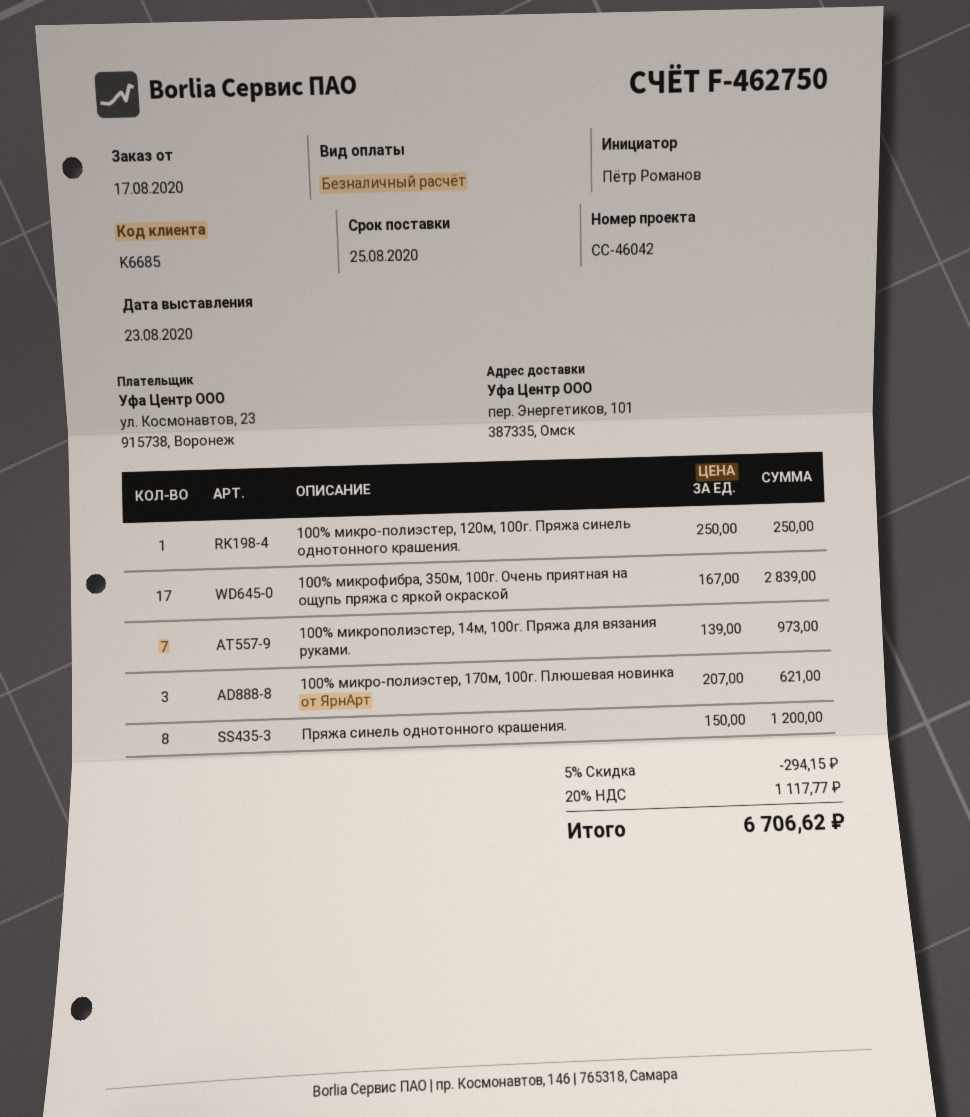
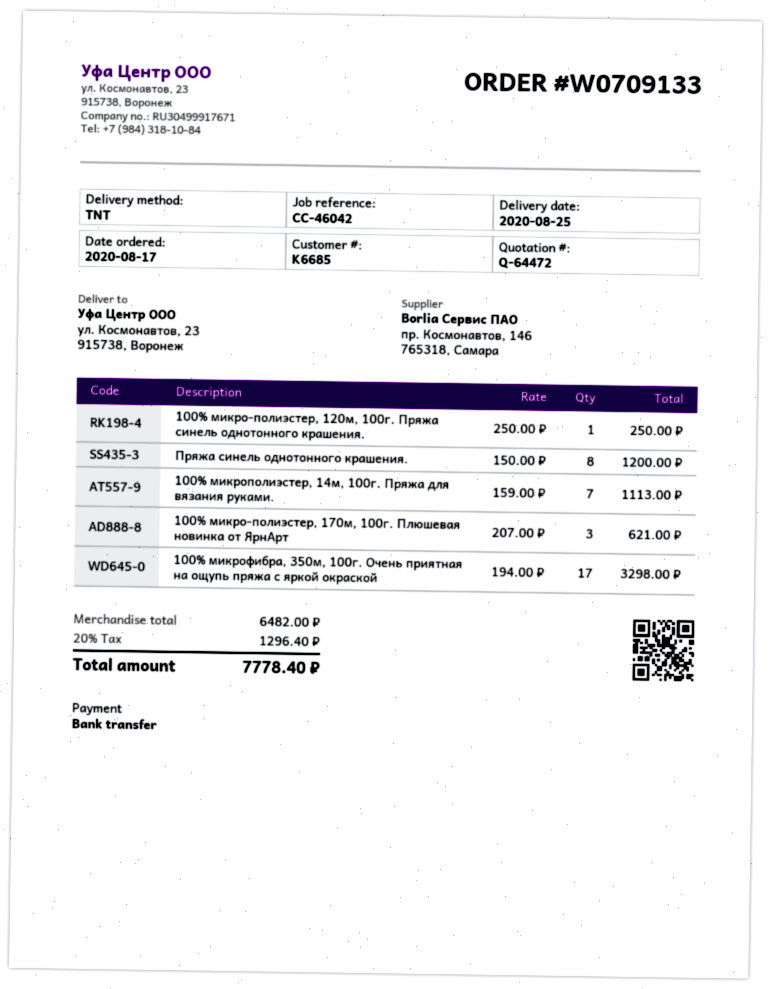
ship to: пер. Энергетиков, 101, 387335, Омск -> ул. Космонавтов, 23, 915738, Воронеж
100% микрофибра, 350м, 100г. Очень приятная на ощупь пряжа с яркой окраской: 17 x 167.00 = 2839.00 -> 17 x 194.00 = 3298.00
100% микрополиэстер, 14м, 100г. Пряжа для вязания руками.: 7 x 139.00 = 973.00 -> 7 x 159.00 = 1113.00
discount: 5% = 294.15 -> none
tax: 20% = 1117.77 -> 20% = 1296.40
total: 6706.62 -> 7778.40

